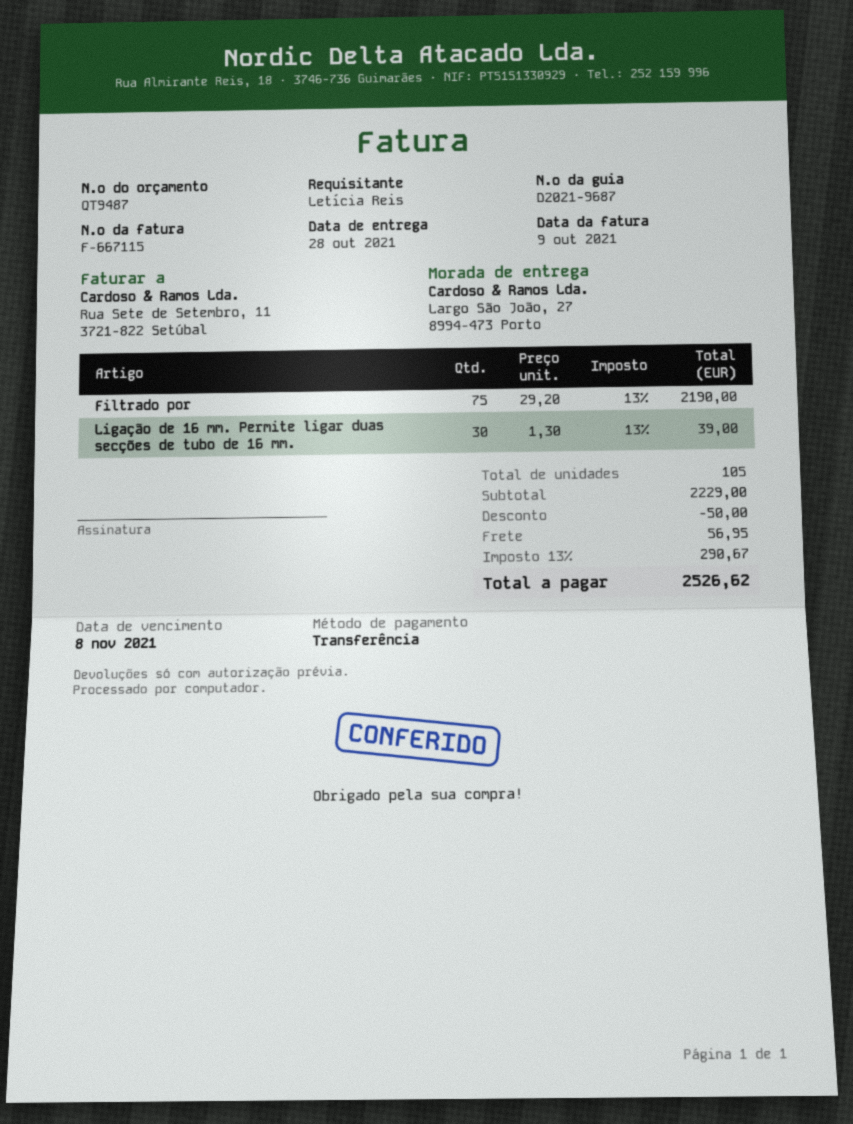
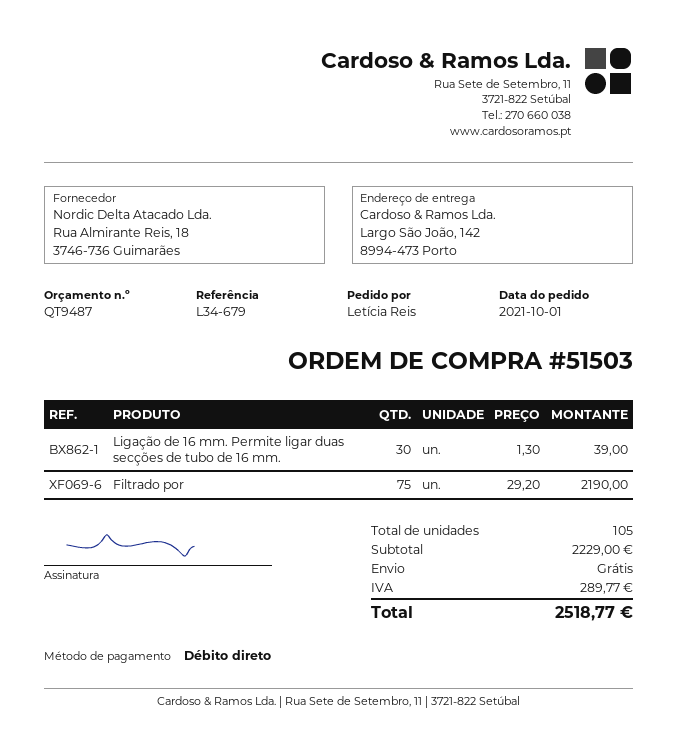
payment method: bank transfer -> direct debit
ship to: Largo São João, 27, 8994-473 Porto -> Largo São João, 142, 8994-473 Porto
discount: 50.00 -> none
shipping: 56.95 -> 0.00
tax: 290.67 -> 289.77
total: 2526.62 -> 2518.77

